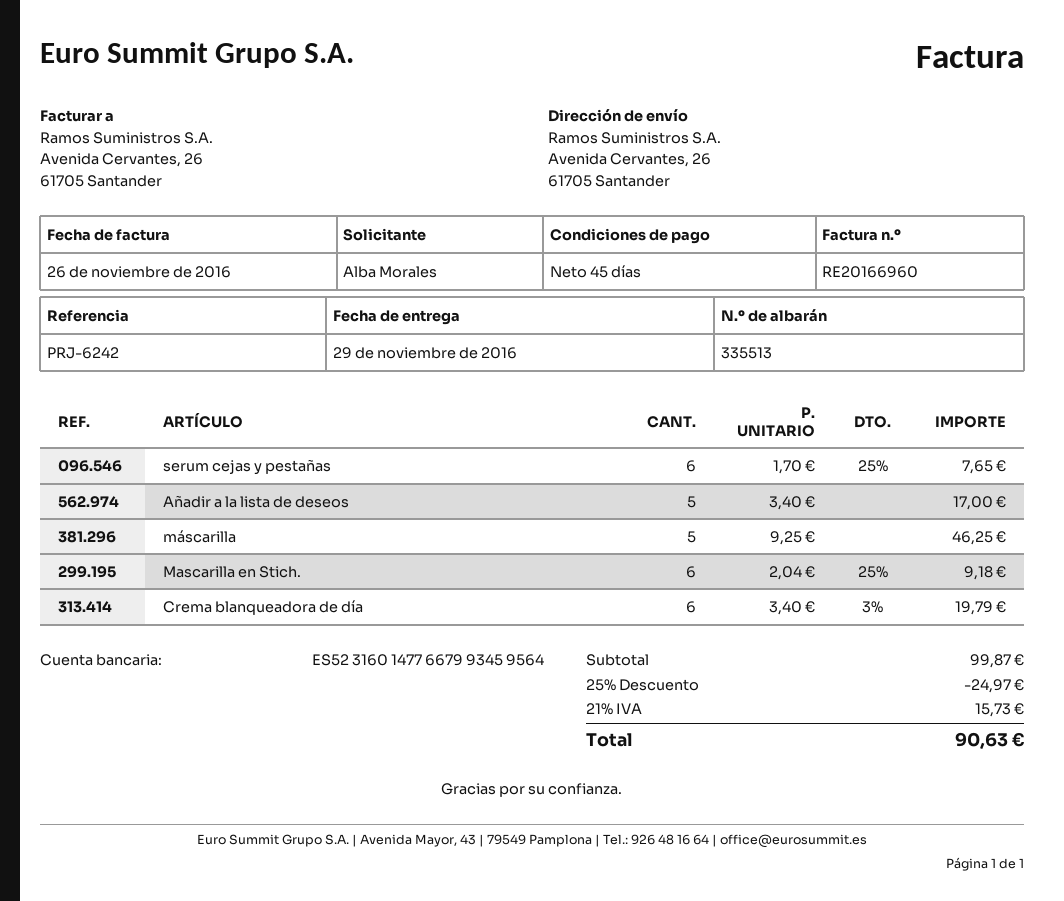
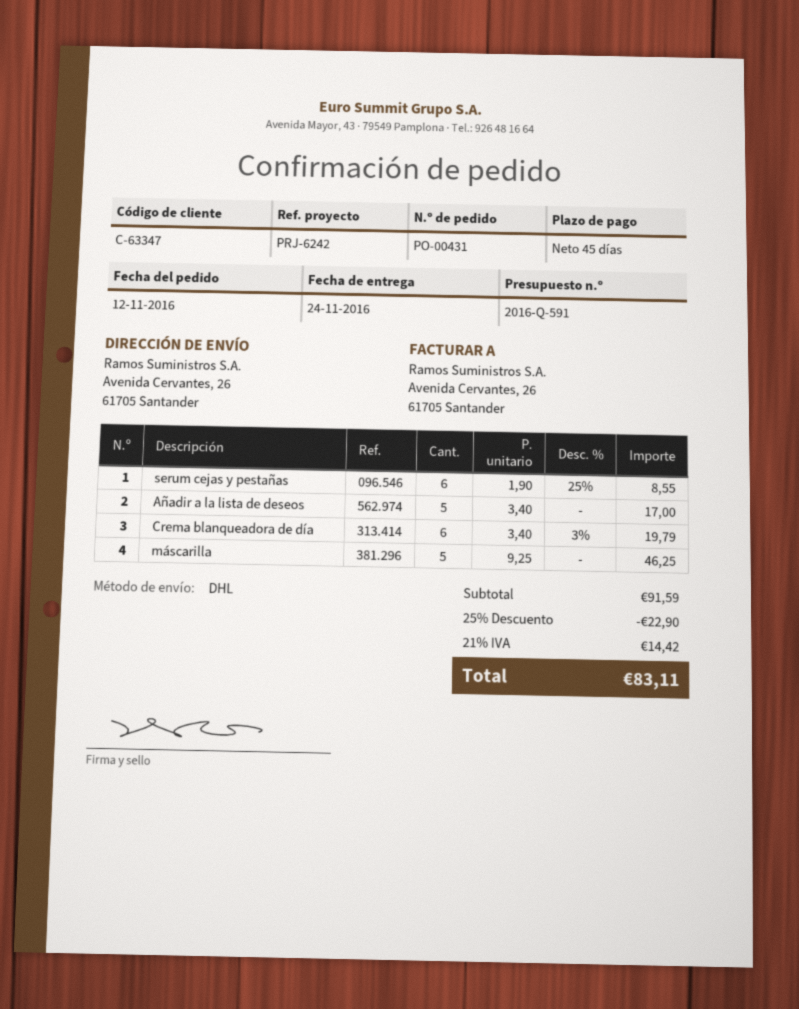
delivery date: 2016-11-29 -> 2016-11-24
serum cejas y pestañas: 6 x 1.70 - 25% = 7.65 -> 6 x 1.90 - 25% = 8.55
Mascarilla en Stich.: 6 x 2.04 - 25% = 9.18 -> none
subtotal: 99.87 -> 91.59
discount: 25% = 24.97 -> 25% = 22.90
tax: 21% = 15.73 -> 21% = 14.42
total: 90.63 -> 83.11

